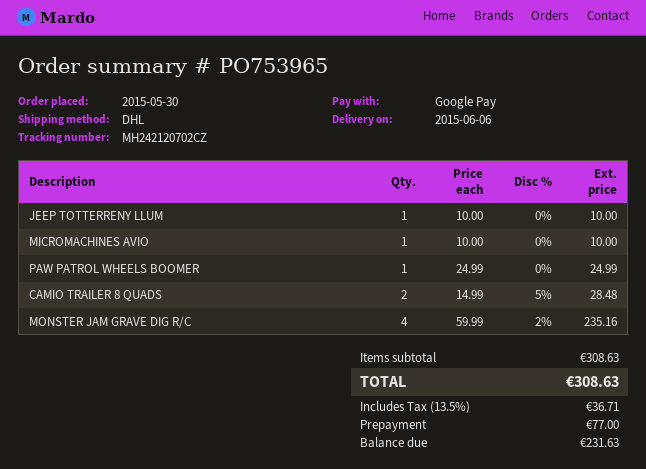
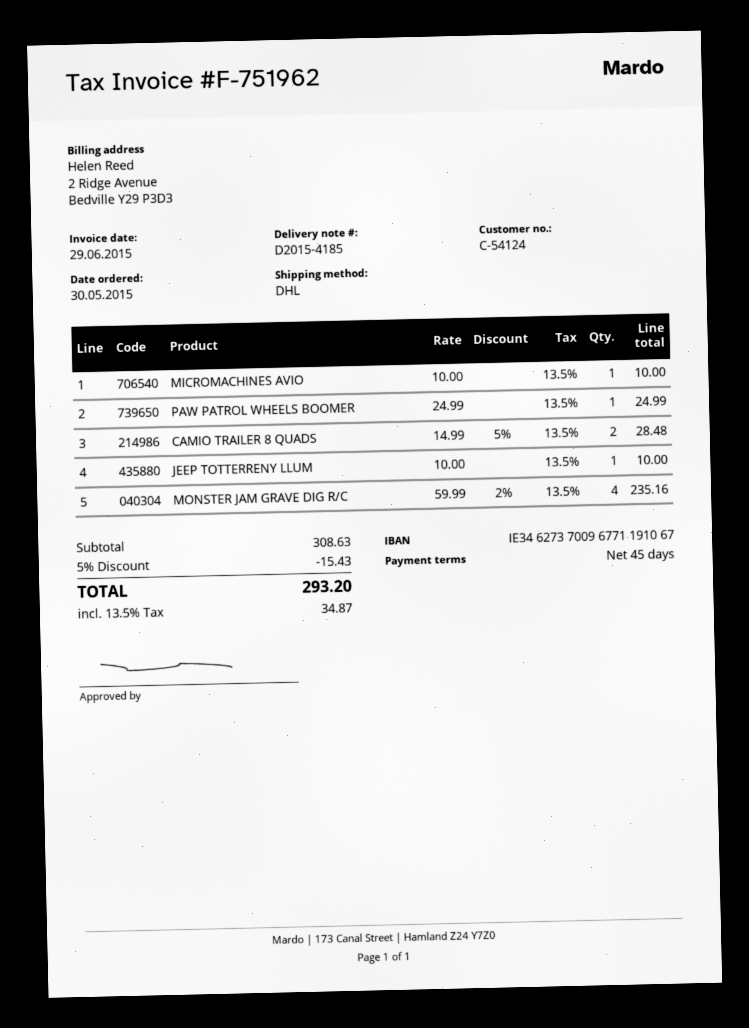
discount: none -> 5% = 15.43
tax: 13.5% = 36.71 -> 13.5% = 34.87
total: 308.63 -> 293.20

